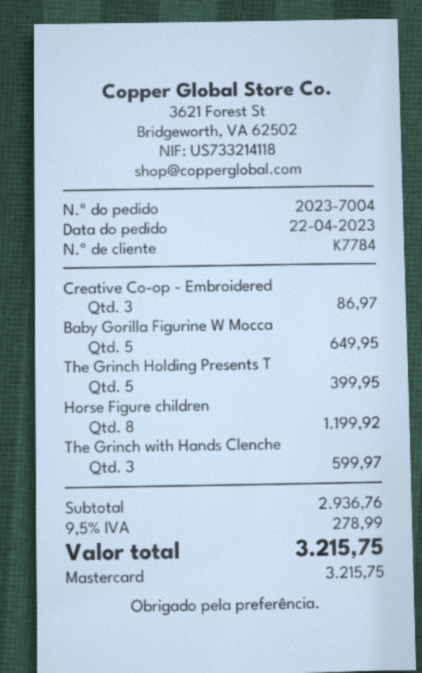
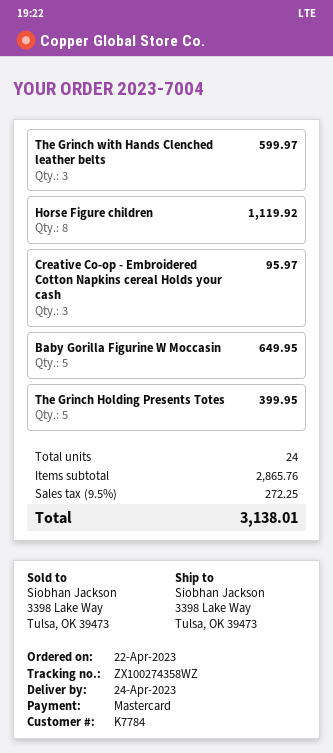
Creative Co-op - Embroidered: 3 for 86.97 -> 3 for 95.97
Horse Figure children: 8 for 1199.92 -> 8 for 1119.92
subtotal: 2936.76 -> 2865.76
tax: 9.5% = 278.99 -> 9.5% = 272.25
total: 3215.75 -> 3138.01

